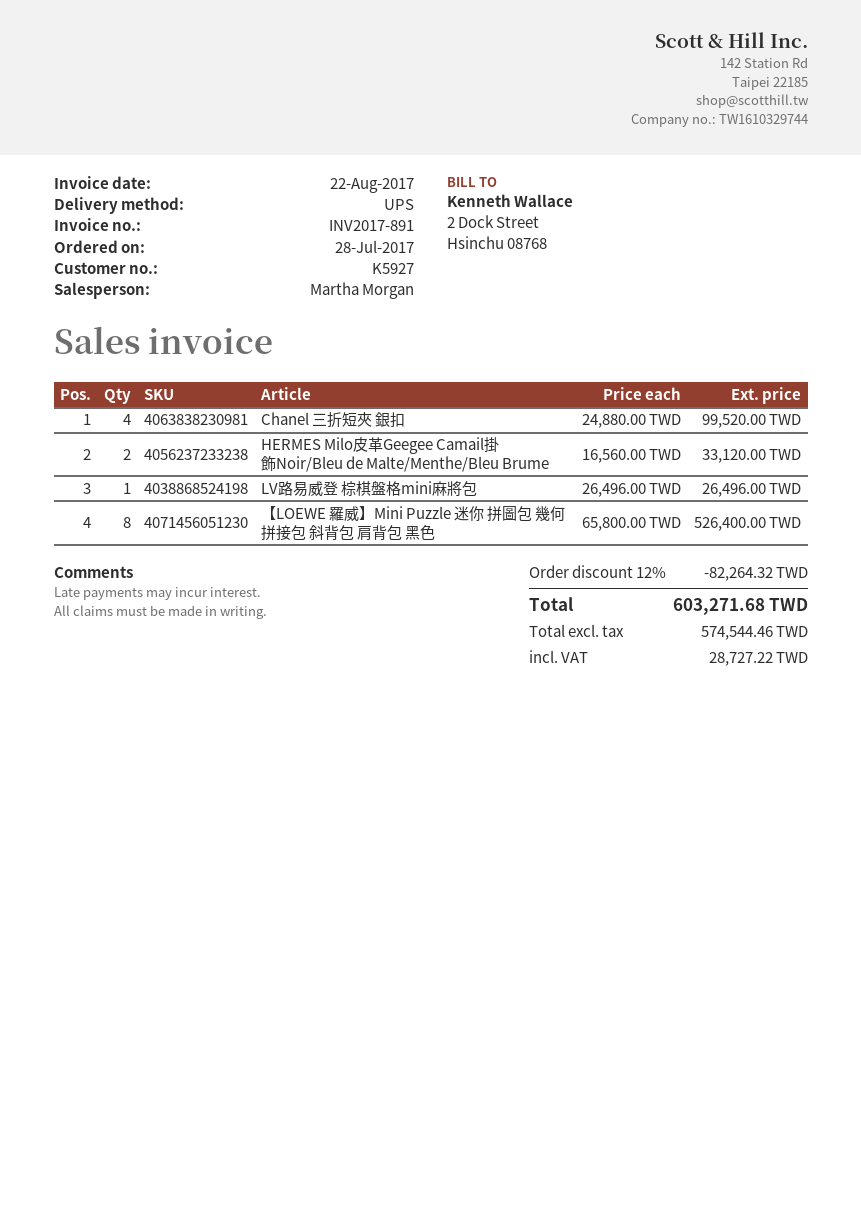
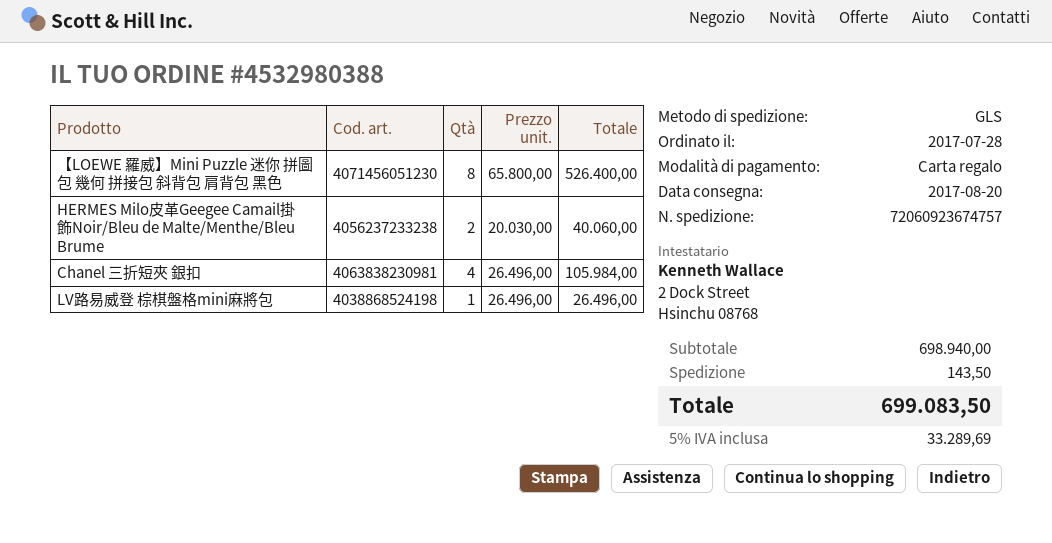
shipping method: UPS -> GLS
Chanel 三折短夾 銀扣: 4 x 24880.00 = 99520.00 -> 4 x 26496.00 = 105984.00
HERMES Milo皮革Geegee Camail掛飾Noir/Bleu de Malte/Menthe/Bleu Brume: 2 x 16560.00 = 33120.00 -> 2 x 20030.00 = 40060.00
discount: 12% = 82264.32 -> none
shipping: none -> 143.50
tax: 28727.22 -> 33289.69
total: 603271.68 -> 699083.50

